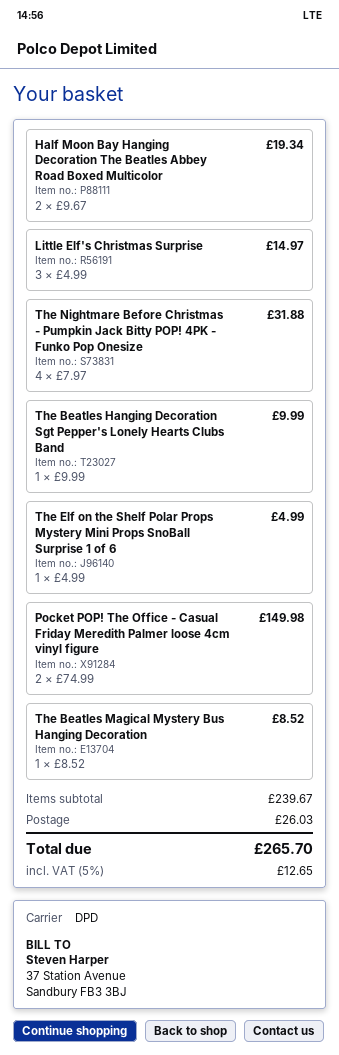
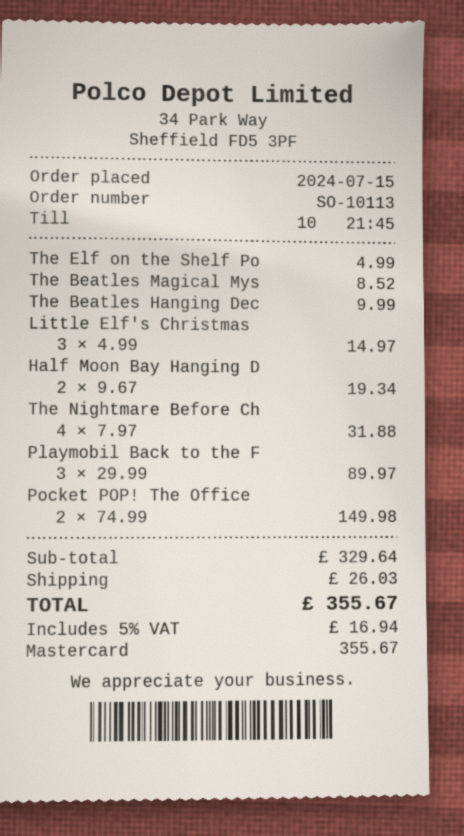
Playmobil Back to the F: none -> 3 x 29.99 = 89.97
subtotal: 239.67 -> 329.64
tax: 5% = 12.65 -> 5% = 16.94
total: 265.70 -> 355.67

